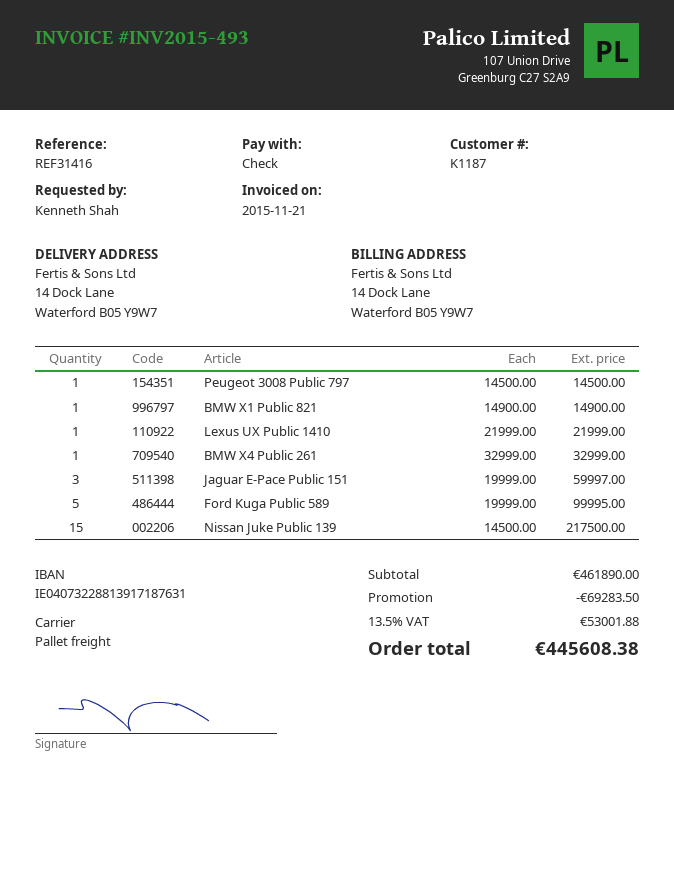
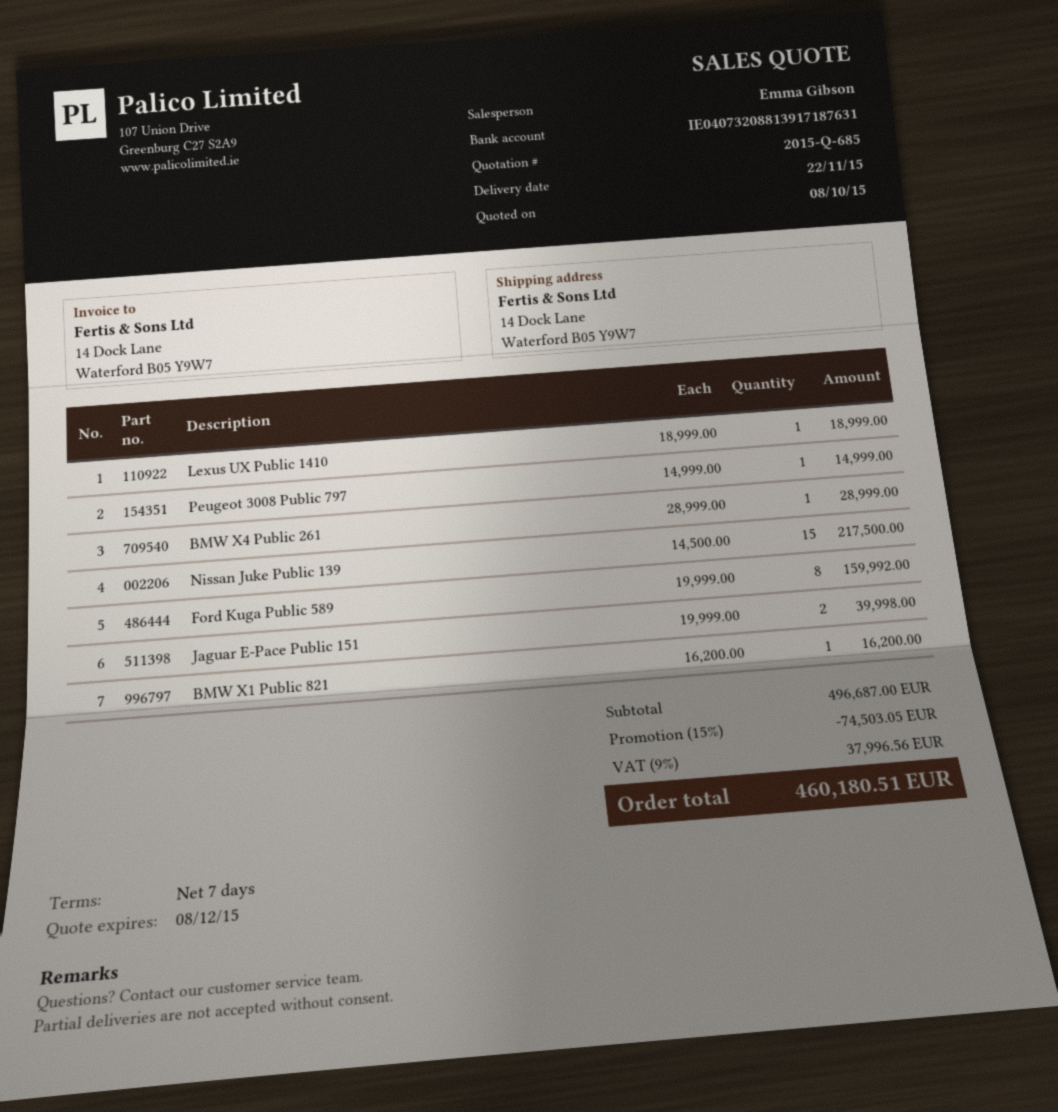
bank account: IE04073228813917187631 -> IE04073208813917187631
Peugeot 3008 Public 797: 1 x 14500.00 = 14500.00 -> 1 x 14999.00 = 14999.00
BMW X1 Public 821: 1 x 14900.00 = 14900.00 -> 1 x 16200.00 = 16200.00
Lexus UX Public 1410: 1 x 21999.00 = 21999.00 -> 1 x 18999.00 = 18999.00
BMW X4 Public 261: 1 x 32999.00 = 32999.00 -> 1 x 28999.00 = 28999.00
Jaguar E-Pace Public 151: 3 x 19999.00 = 59997.00 -> 2 x 19999.00 = 39998.00
Ford Kuga Public 589: 5 x 19999.00 = 99995.00 -> 8 x 19999.00 = 159992.00
subtotal: 461890.00 -> 496687.00
discount: 69283.50 -> 74503.05
tax: 13.5% = 53001.88 -> 9% = 37996.56
total: 445608.38 -> 460180.51

